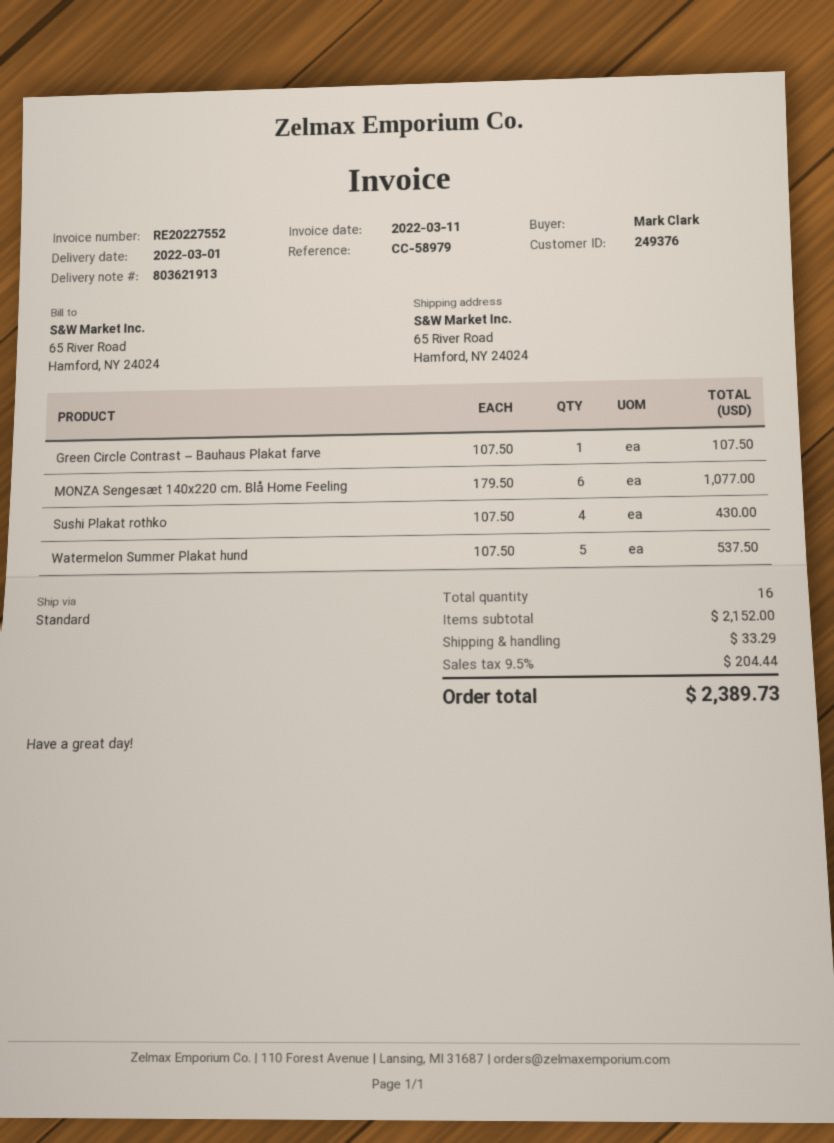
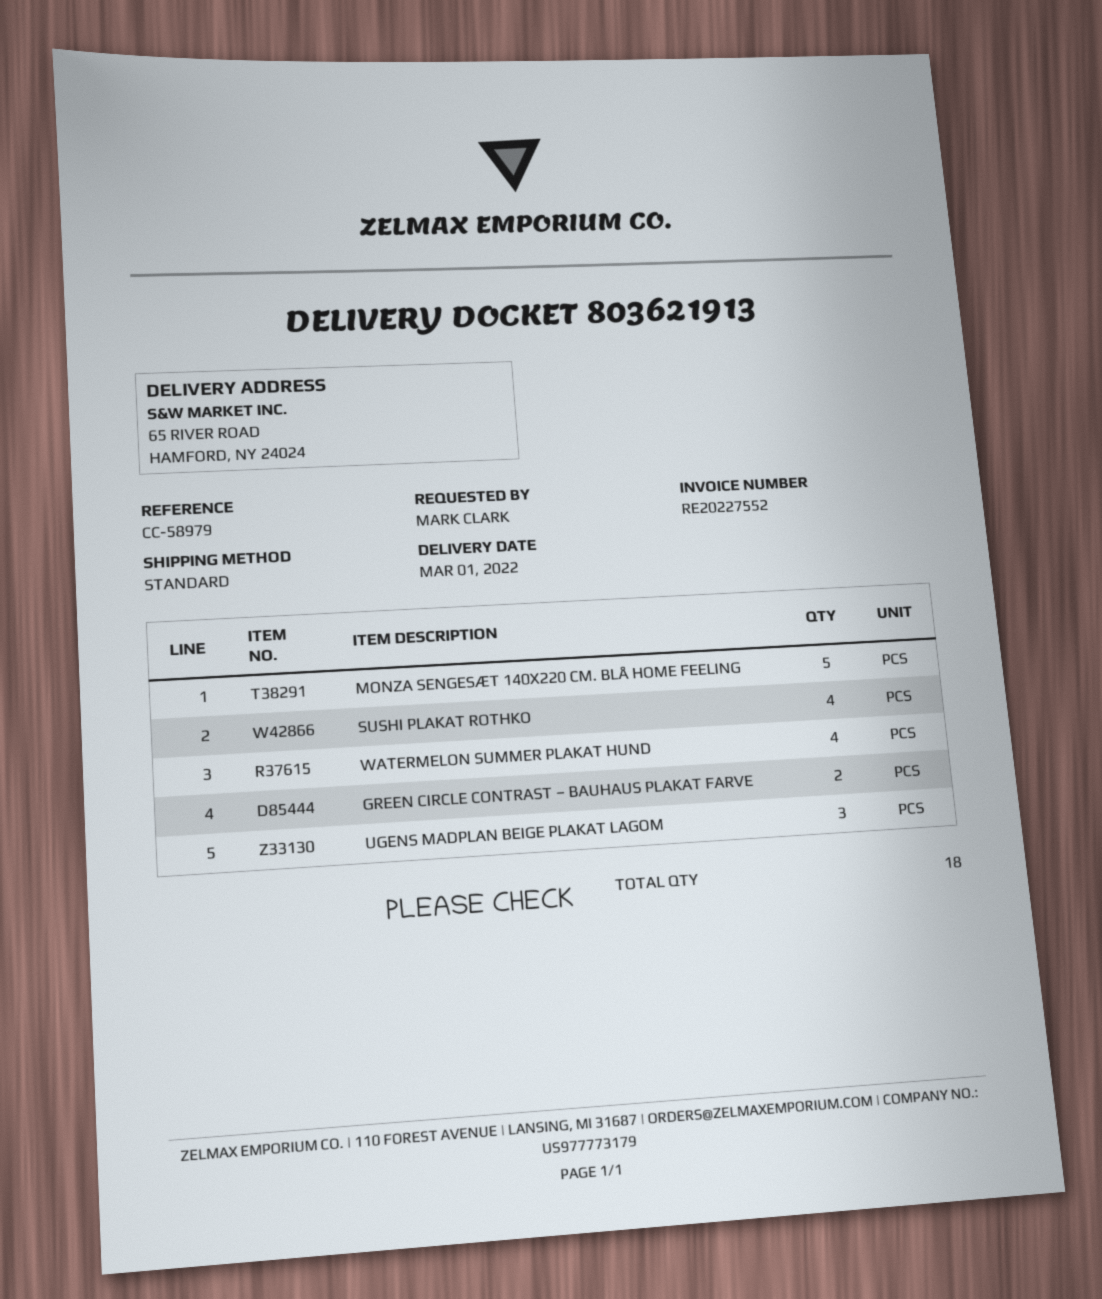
Green Circle Contrast – Bauhaus Plakat farve: 1 -> 2
MONZA Sengesæt 140x220 cm. Blå Home Feeling: 6 -> 5
Watermelon Summer Plakat hund: 5 -> 4
UGENS MADPLAN BEIGE PLAKAT LAGOM: none -> 3
total quantity: 16 -> 18

